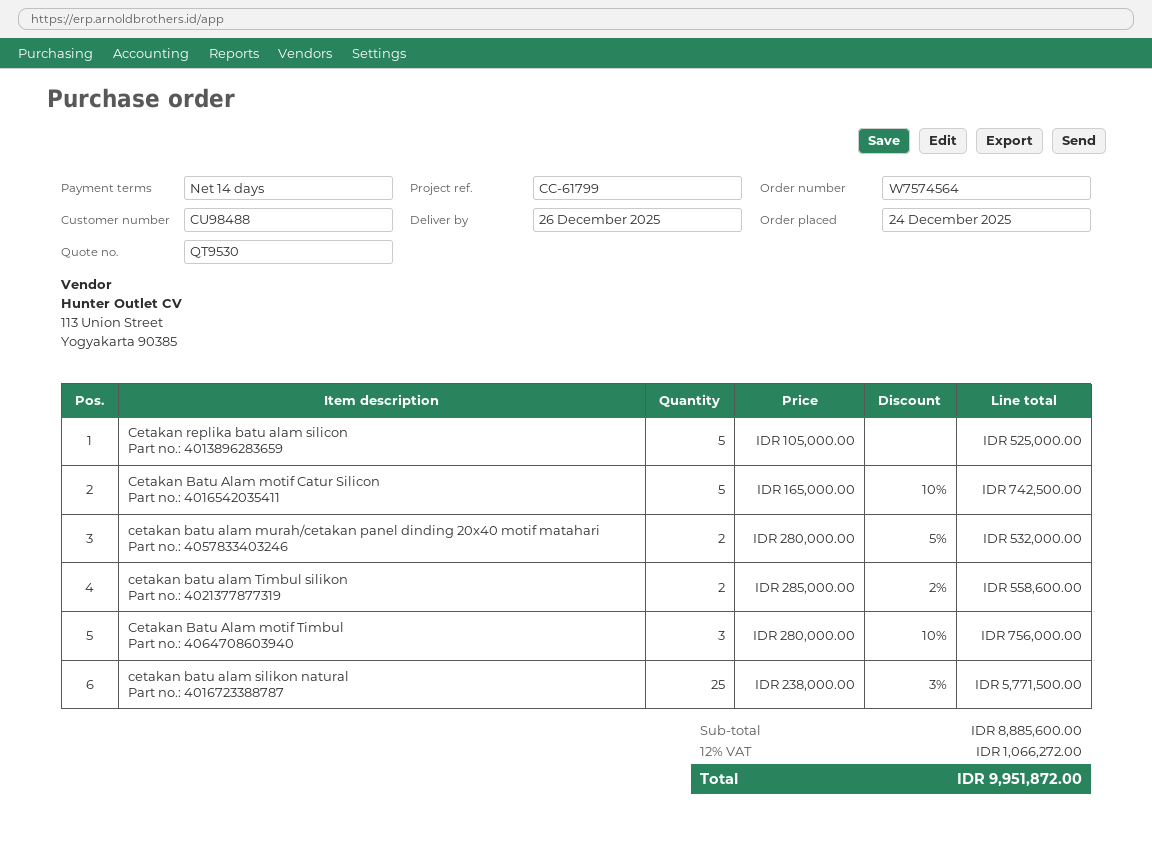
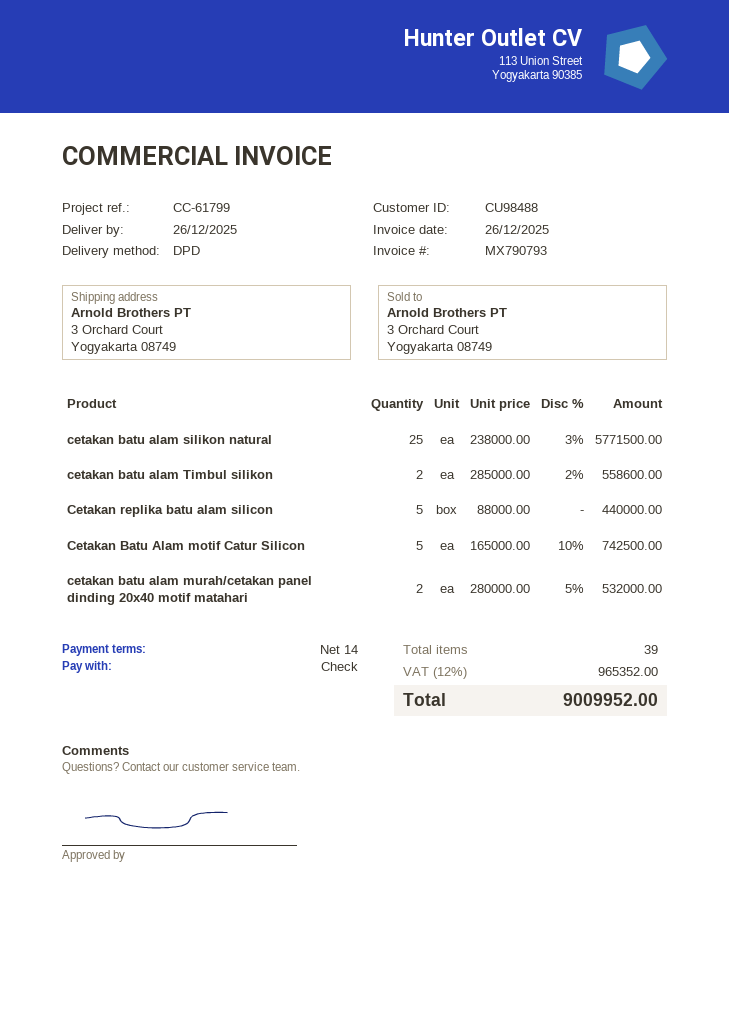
Cetakan replika batu alam silicon: 5 x 105000.00 = 525000.00 -> 5 x 88000.00 = 440000.00
Cetakan Batu Alam motif Timbul: 3 x 280000.00 - 10% = 756000.00 -> none
tax: 12% = 1066272.00 -> 12% = 965352.00
total: 9951872.00 -> 9009952.00

